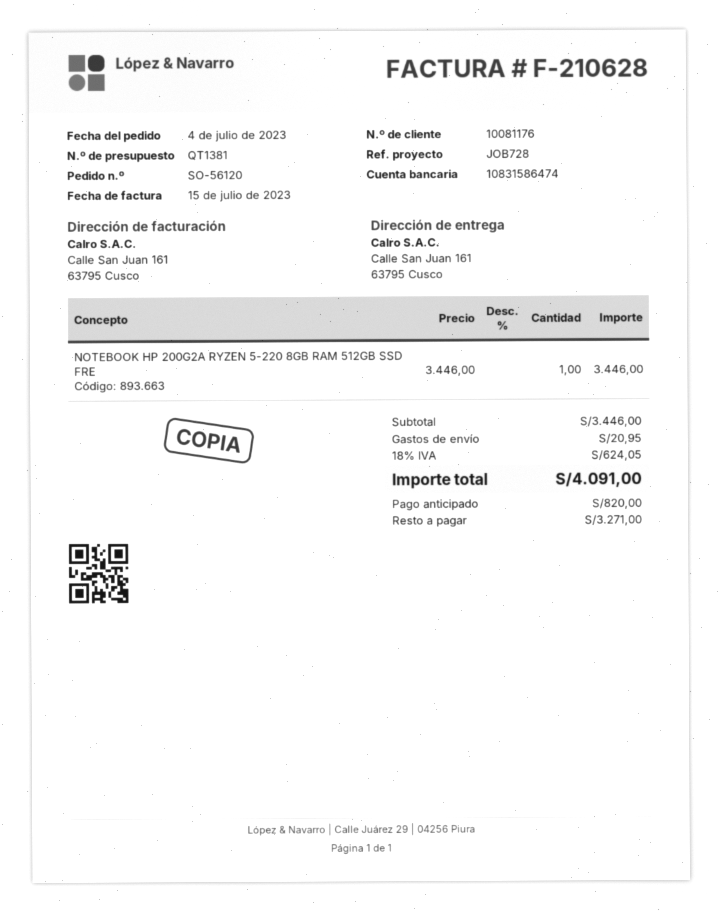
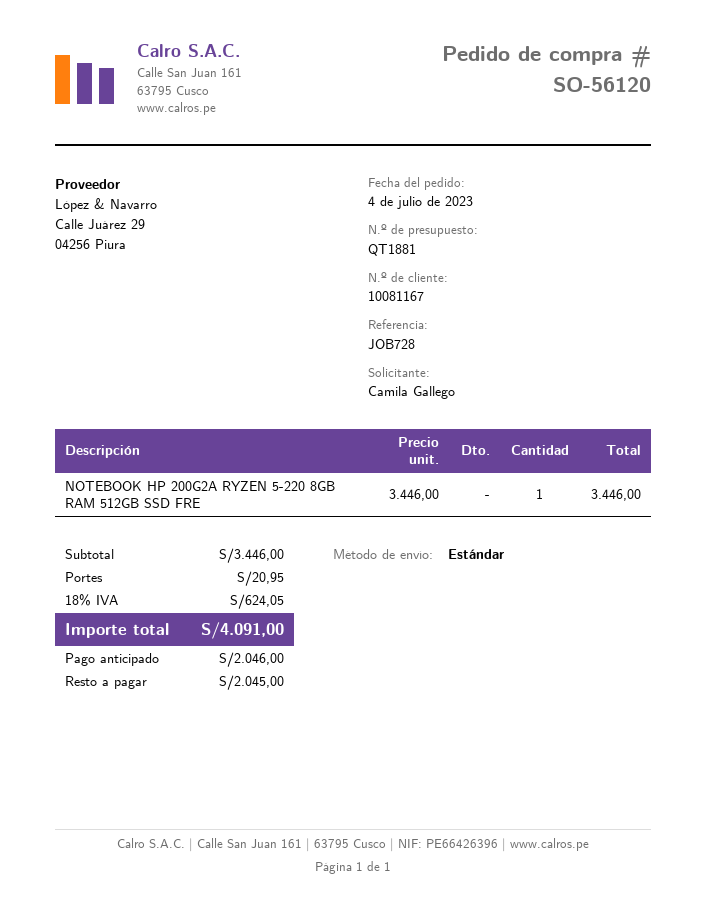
quote number: QT1381 -> QT1881
customer number: 10081176 -> 10081167
deposit: 820.00 -> 2046.00
balance: 3271.00 -> 2045.00

